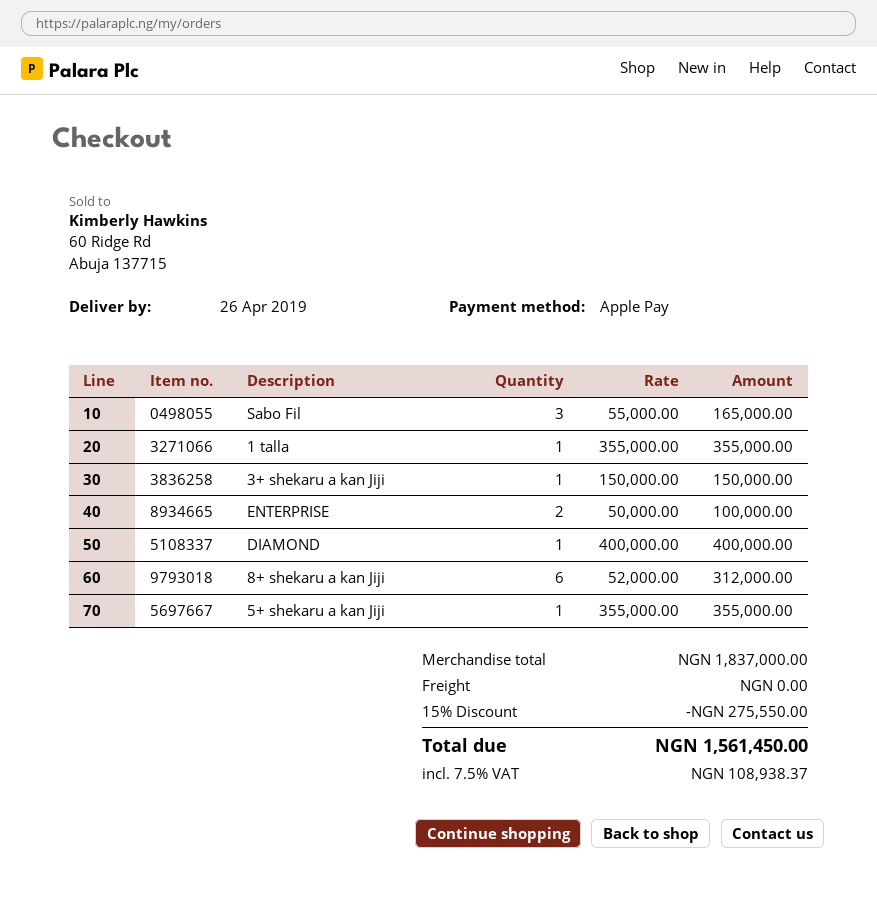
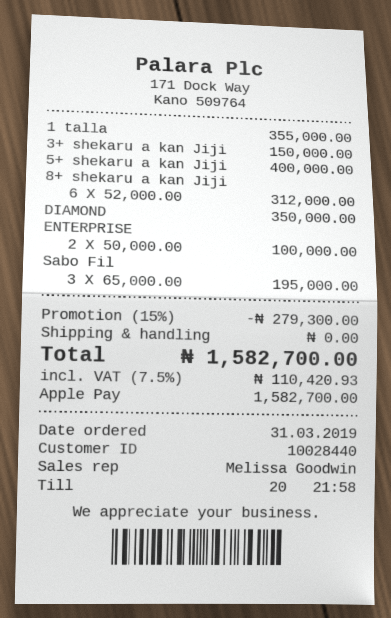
Sabo Fil: 3 x 55000.00 = 165000.00 -> 3 x 65000.00 = 195000.00
DIAMOND: 1 x 400000.00 = 400000.00 -> 1 x 350000.00 = 350000.00
5+ shekaru a kan Jiji: 1 x 355000.00 = 355000.00 -> 1 x 400000.00 = 400000.00
discount: 15% = 275550.00 -> 15% = 279300.00
tax: 7.5% = 108938.37 -> 7.5% = 110420.93
total: 1561450.00 -> 1582700.00

